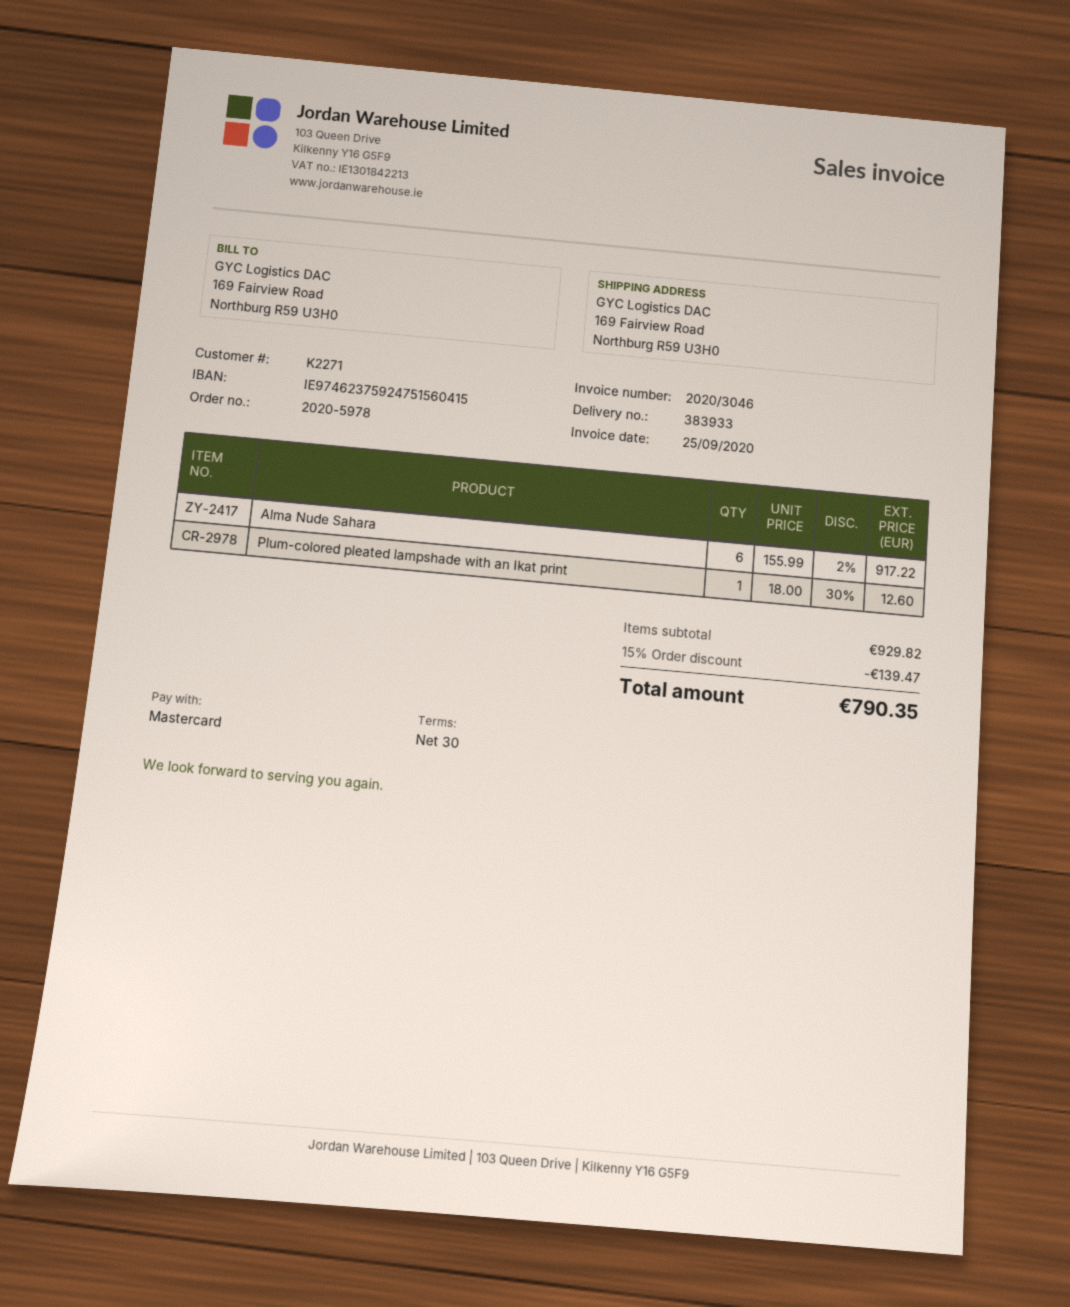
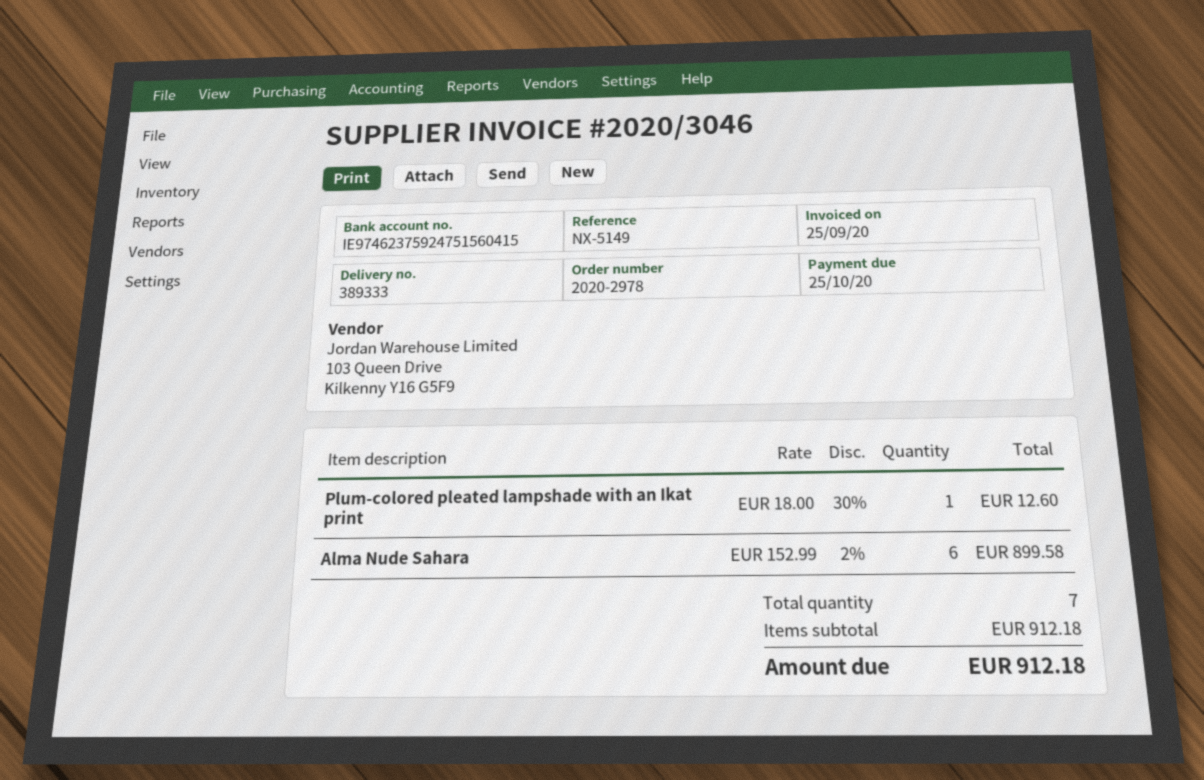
order number: 2020-5978 -> 2020-2978
delivery note number: 383933 -> 389333
Alma Nude Sahara: 6 x 155.99 - 2% = 917.22 -> 6 x 152.99 - 2% = 899.58
subtotal: 929.82 -> 912.18
discount: 15% = 139.47 -> none
total: 790.35 -> 912.18

